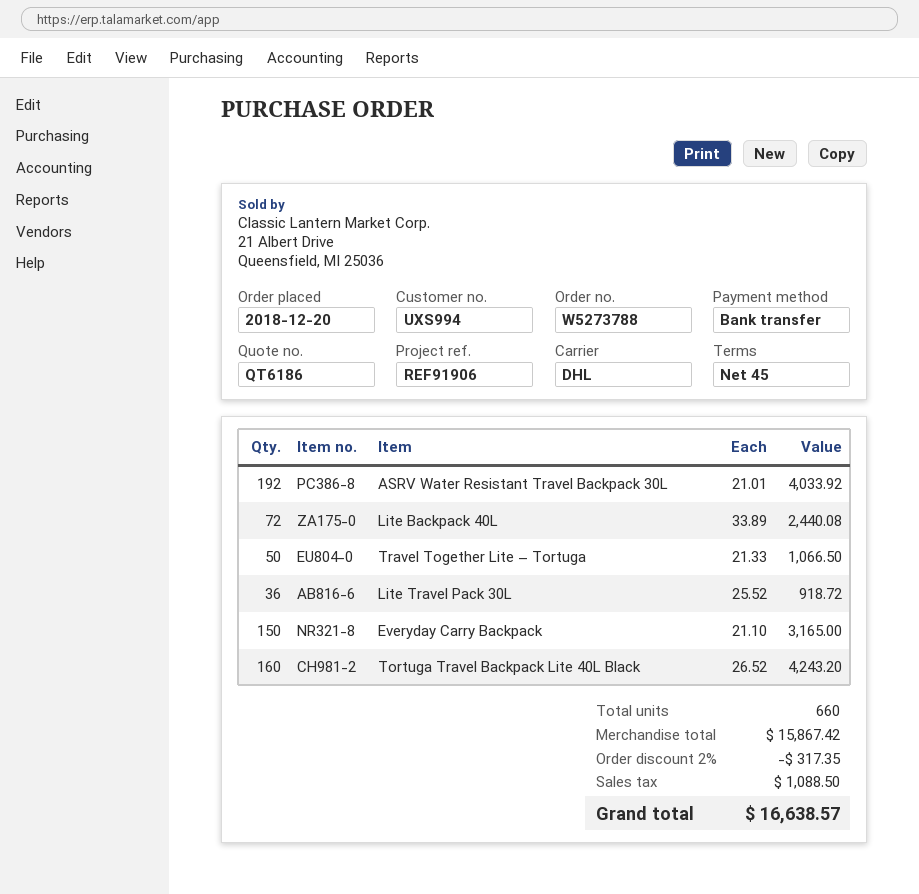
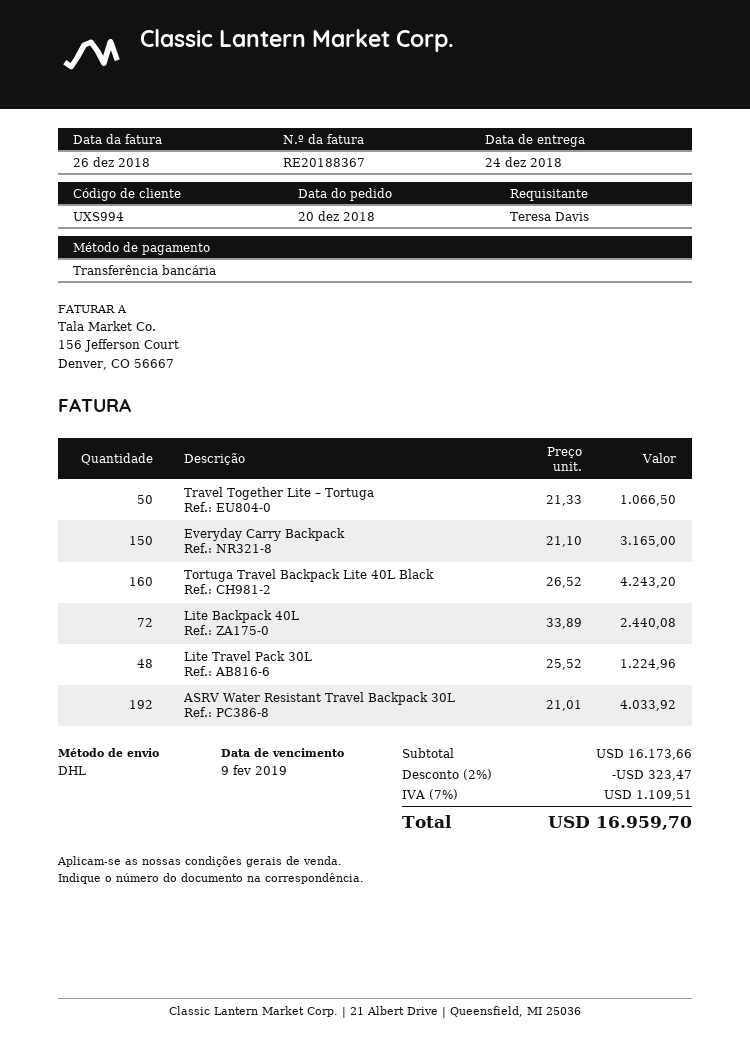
Lite Travel Pack 30L: 36 x 25.52 = 918.72 -> 48 x 25.52 = 1224.96
subtotal: 15867.42 -> 16173.66
discount: 2% = 317.35 -> 2% = 323.47
tax: 1088.50 -> 1109.51
total: 16638.57 -> 16959.70

